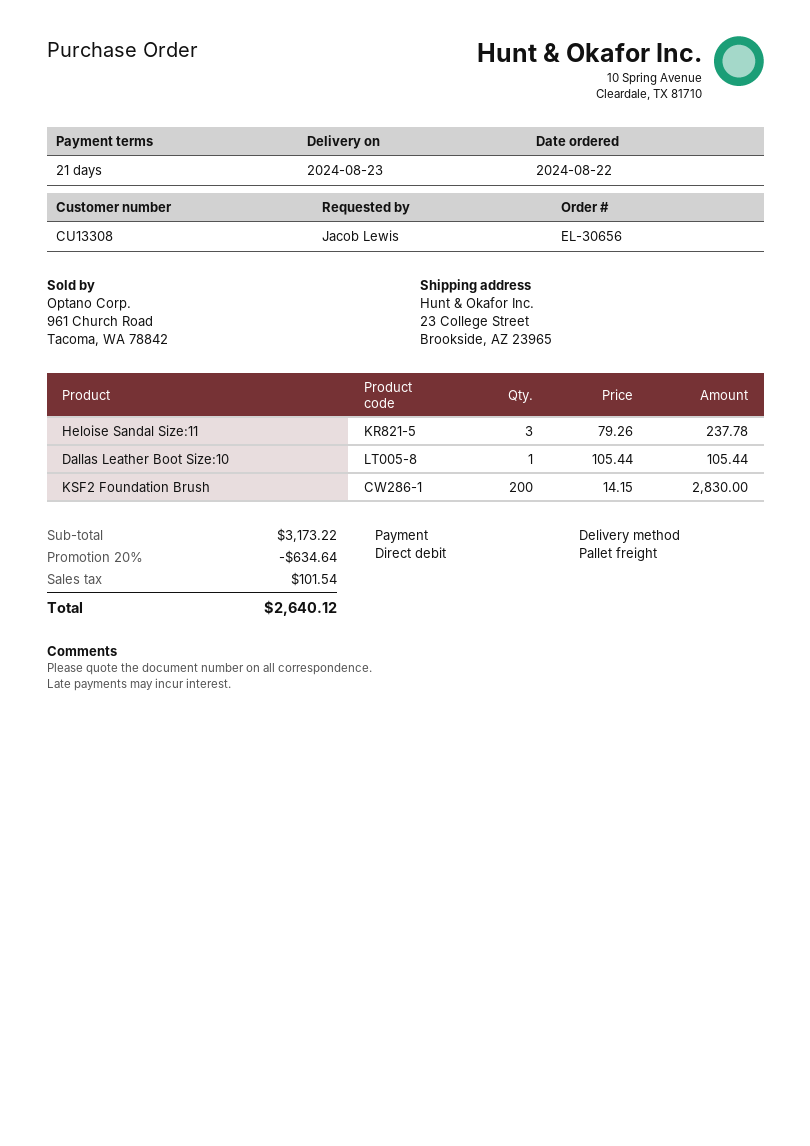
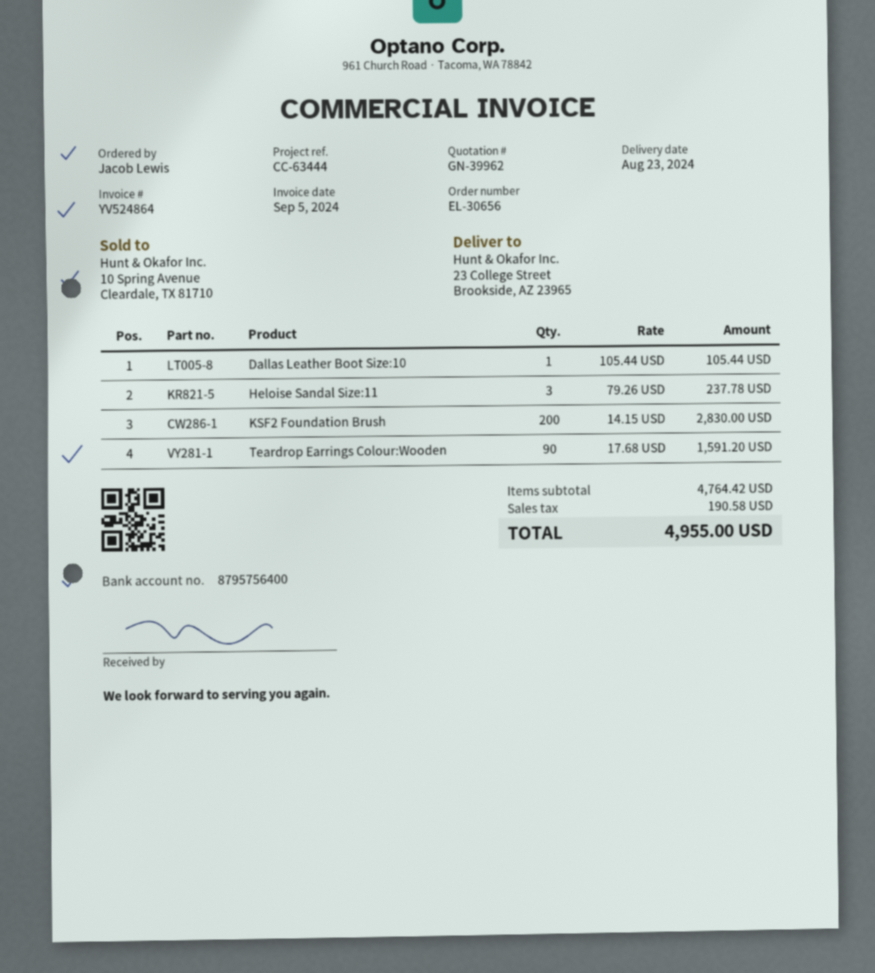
Teardrop Earrings Colour:Wooden: none -> 90 x 17.68 = 1591.20
subtotal: 3173.22 -> 4764.42
discount: 20% = 634.64 -> none
tax: 101.54 -> 190.58
total: 2640.12 -> 4955.00

